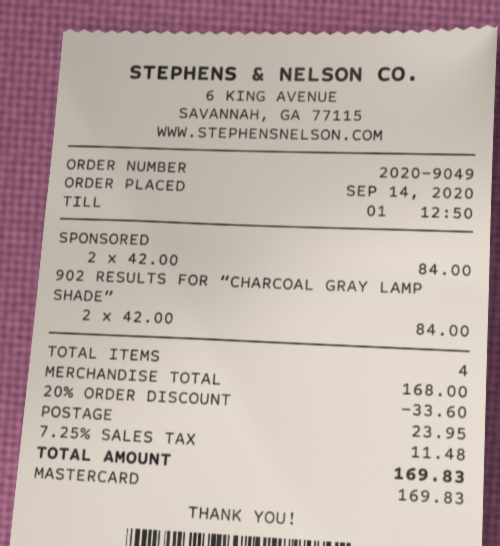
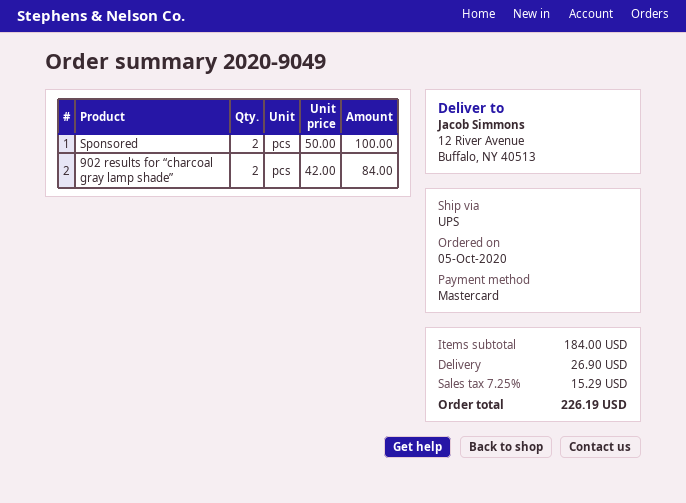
order date: 2020-09-14 -> 2020-10-05
SPONSORED: 2 x 42.00 = 84.00 -> 2 x 50.00 = 100.00
subtotal: 168.00 -> 184.00
discount: 20% = 33.60 -> none
shipping: 23.95 -> 26.90
tax: 7.25% = 11.48 -> 7.25% = 15.29
total: 169.83 -> 226.19

